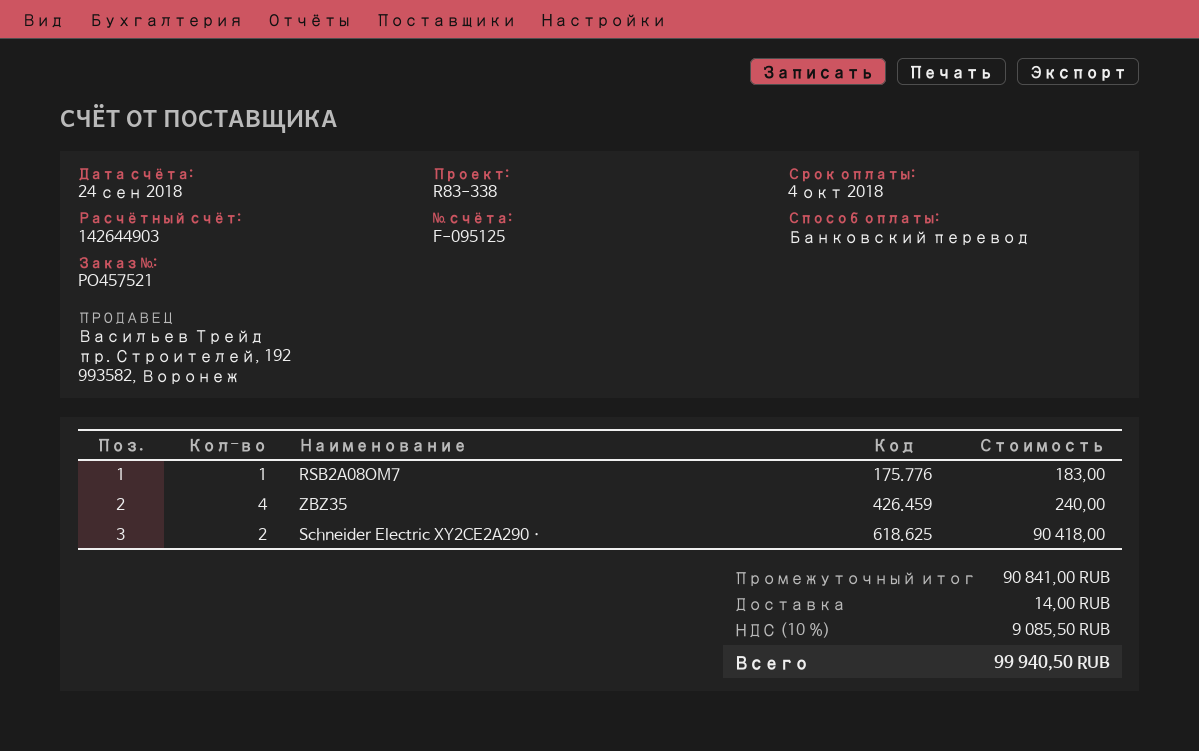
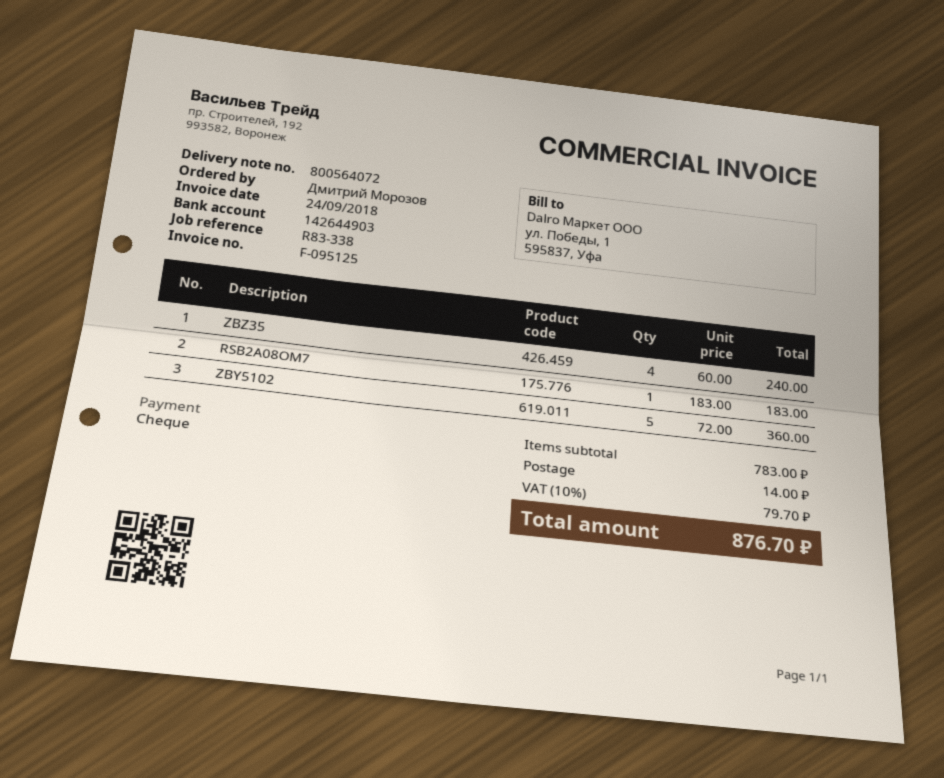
payment method: bank transfer -> cheque
Schneider Electric XY2CE2A290 ·: 2 for 90418.00 -> none
ZBY5102: none -> 5 for 360.00
subtotal: 90841.00 -> 783.00
tax: 10% = 9085.50 -> 10% = 79.70
total: 99940.50 -> 876.70

